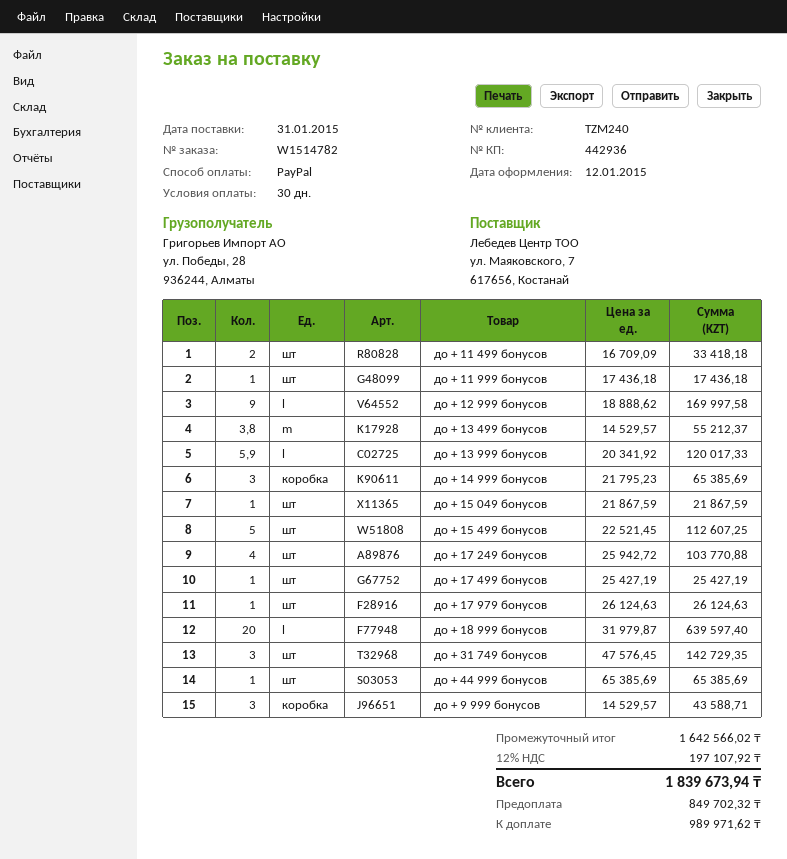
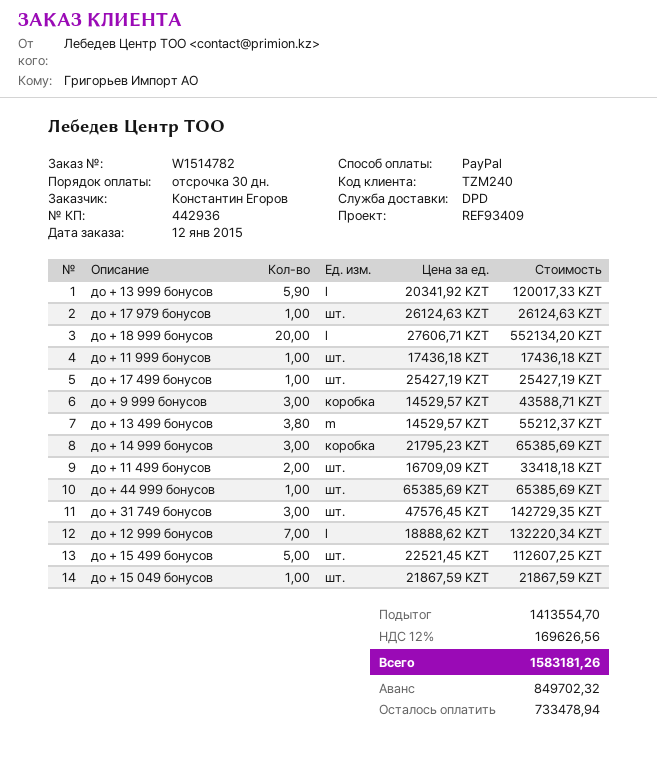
до + 12 999 бонусов: 9 x 18888.62 = 169997.58 -> 7 x 18888.62 = 132220.34
до + 17 249 бонусов: 4 x 25942.72 = 103770.88 -> none
до + 18 999 бонусов: 20 x 31979.87 = 639597.40 -> 20 x 27606.71 = 552134.20
subtotal: 1642566.02 -> 1413554.70
tax: 12% = 197107.92 -> 12% = 169626.56
total: 1839673.94 -> 1583181.26
balance: 989971.62 -> 733478.94

